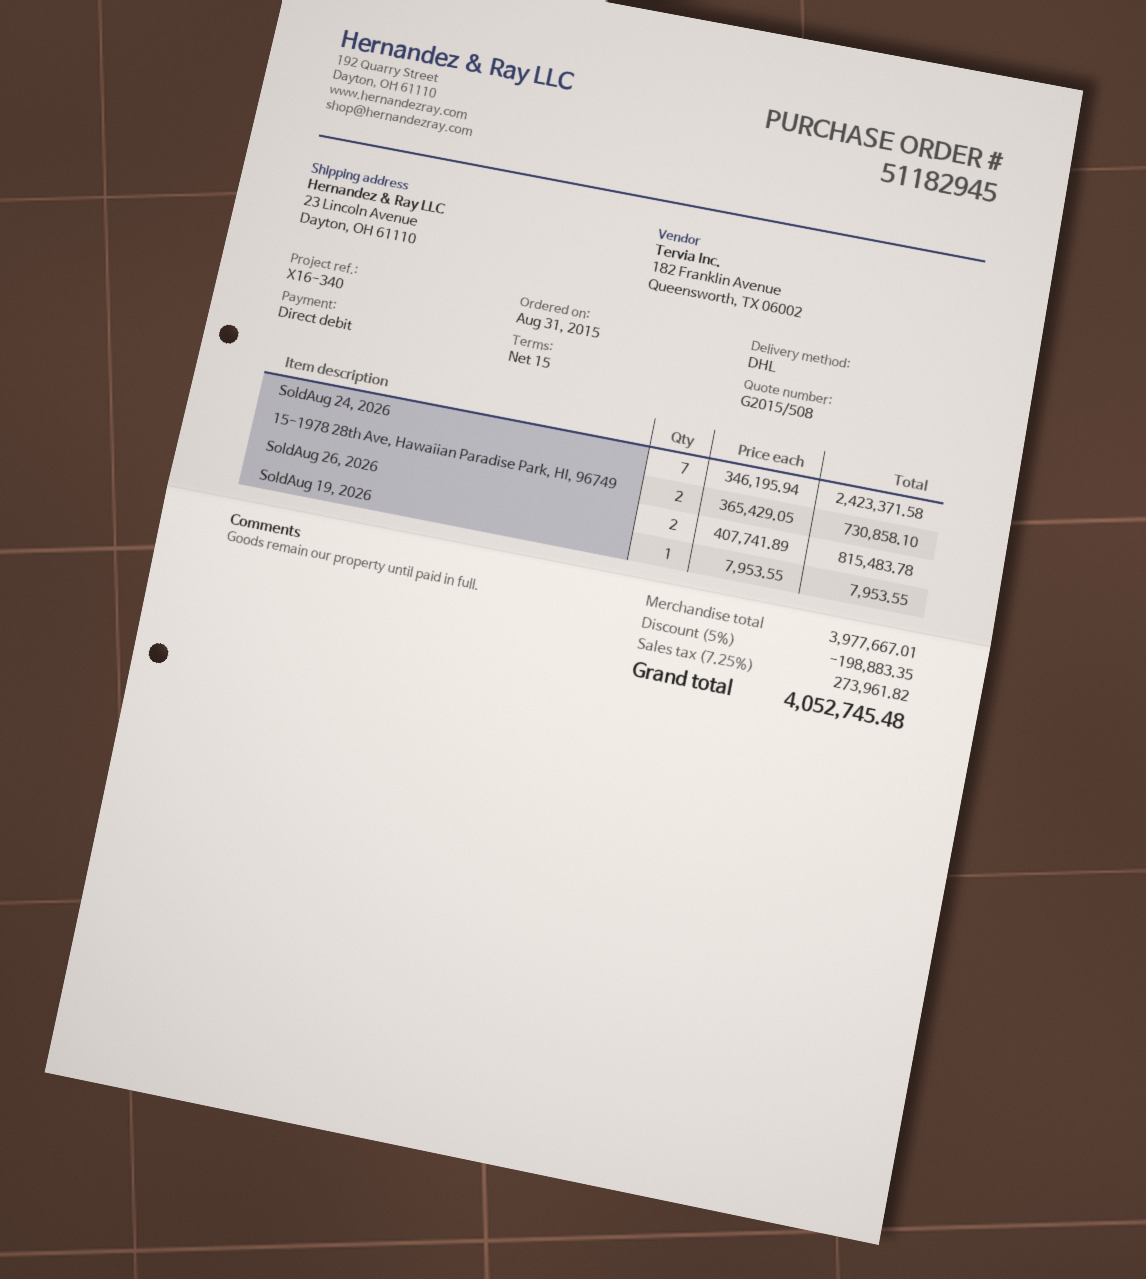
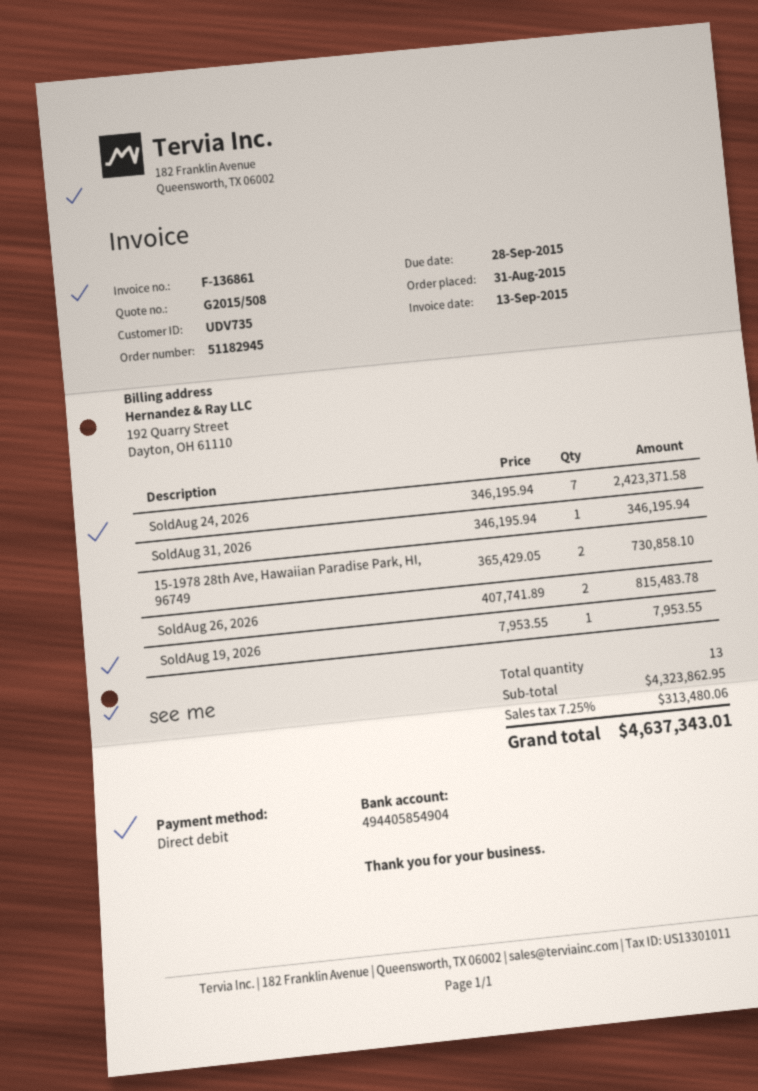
SoldAug 31, 2026: none -> 1 x 346195.94 = 346195.94
subtotal: 3977667.01 -> 4323862.95
discount: 5% = 198883.35 -> none
tax: 7.25% = 273961.82 -> 7.25% = 313480.06
total: 4052745.48 -> 4637343.01

